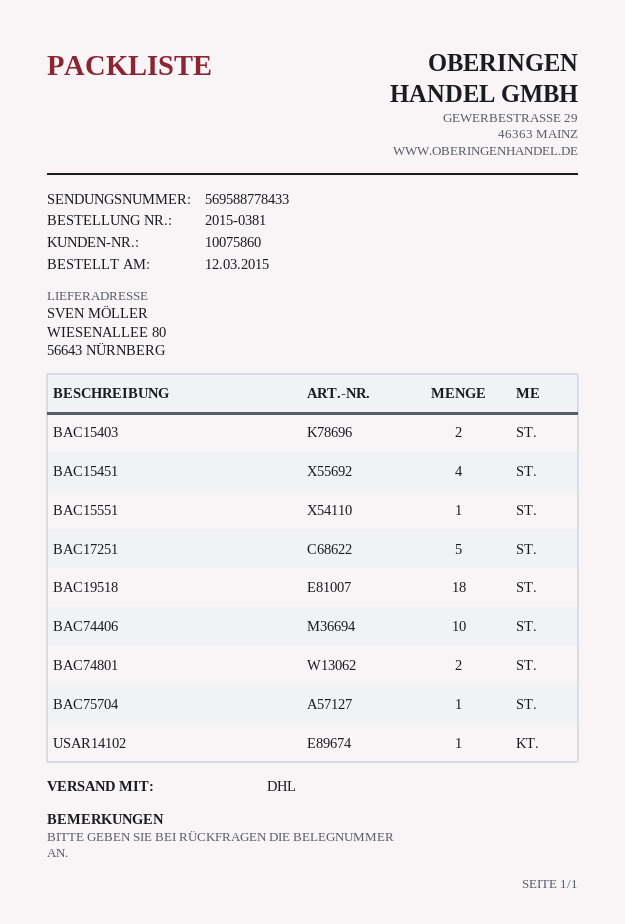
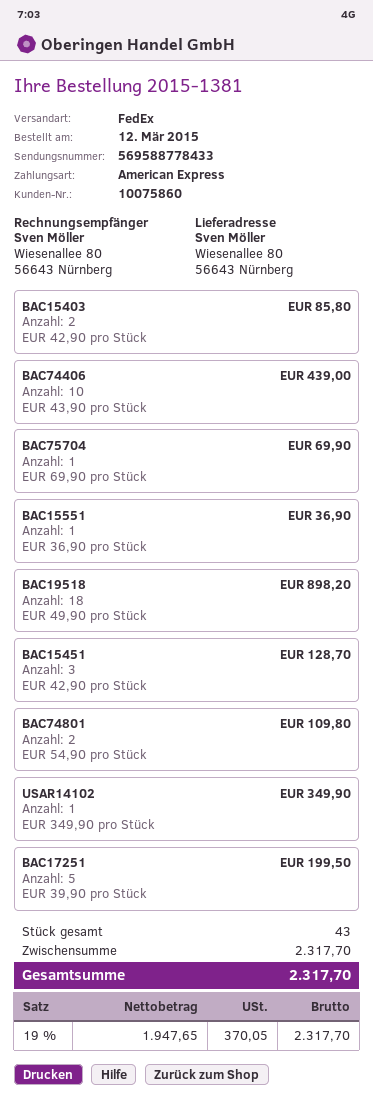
order number: 2015-0381 -> 2015-1381
shipping method: DHL -> FedEx
BAC15451: 4 -> 3

